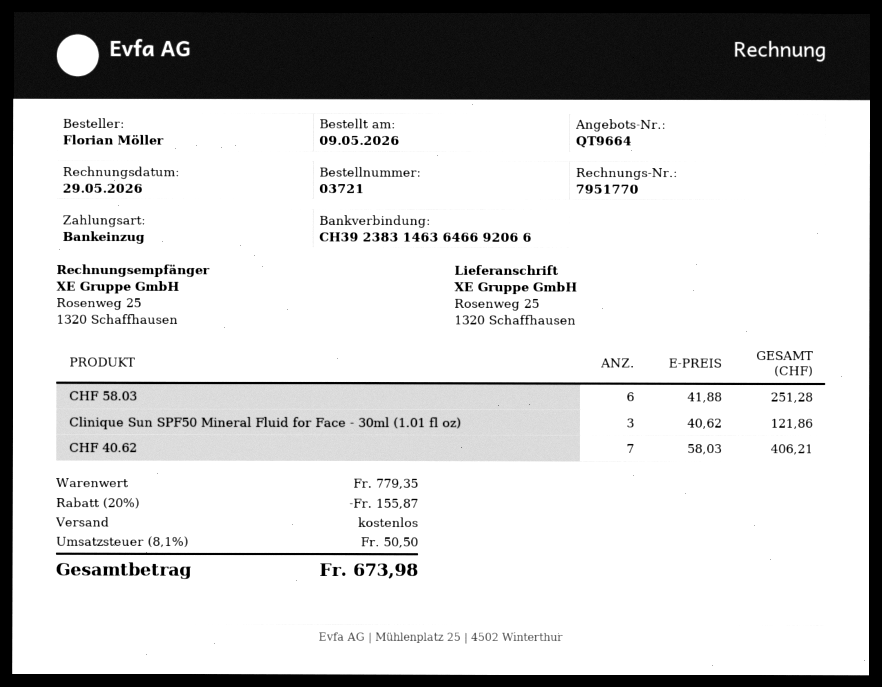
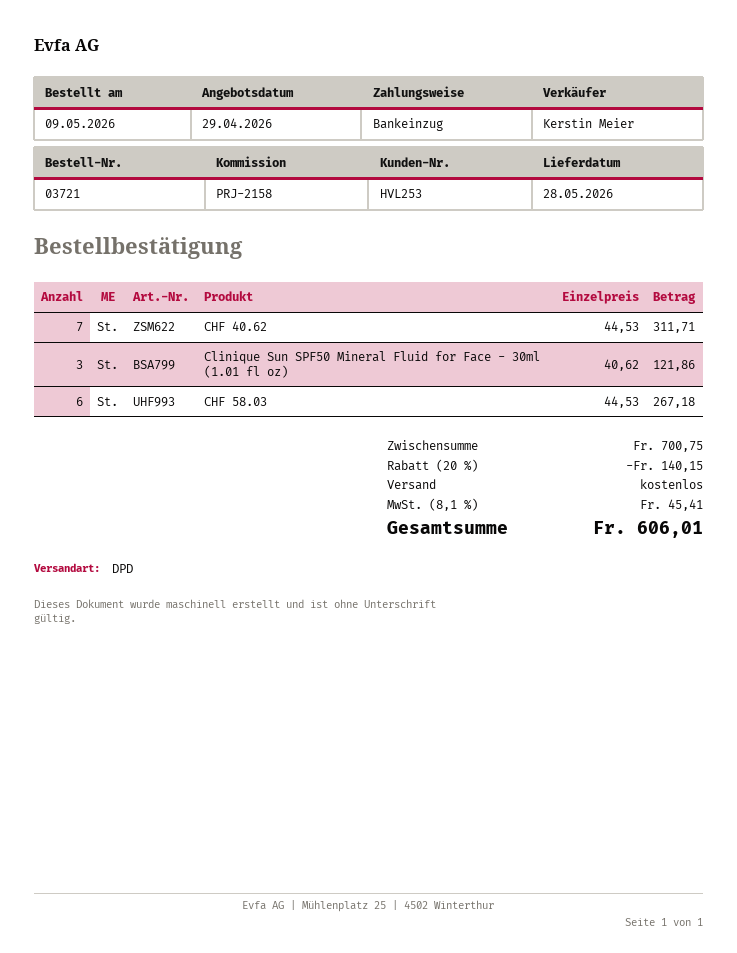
CHF 58.03: 6 x 41.88 = 251.28 -> 6 x 44.53 = 267.18
CHF 40.62: 7 x 58.03 = 406.21 -> 7 x 44.53 = 311.71
subtotal: 779.35 -> 700.75
discount: 20% = 155.87 -> 20% = 140.15
tax: 8.1% = 50.50 -> 8.1% = 45.41
total: 673.98 -> 606.01

